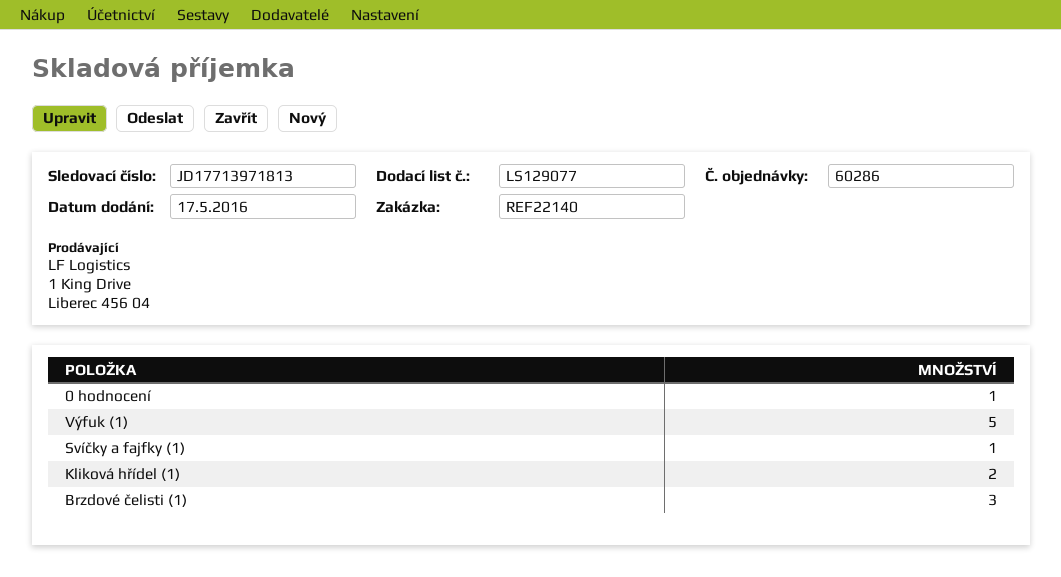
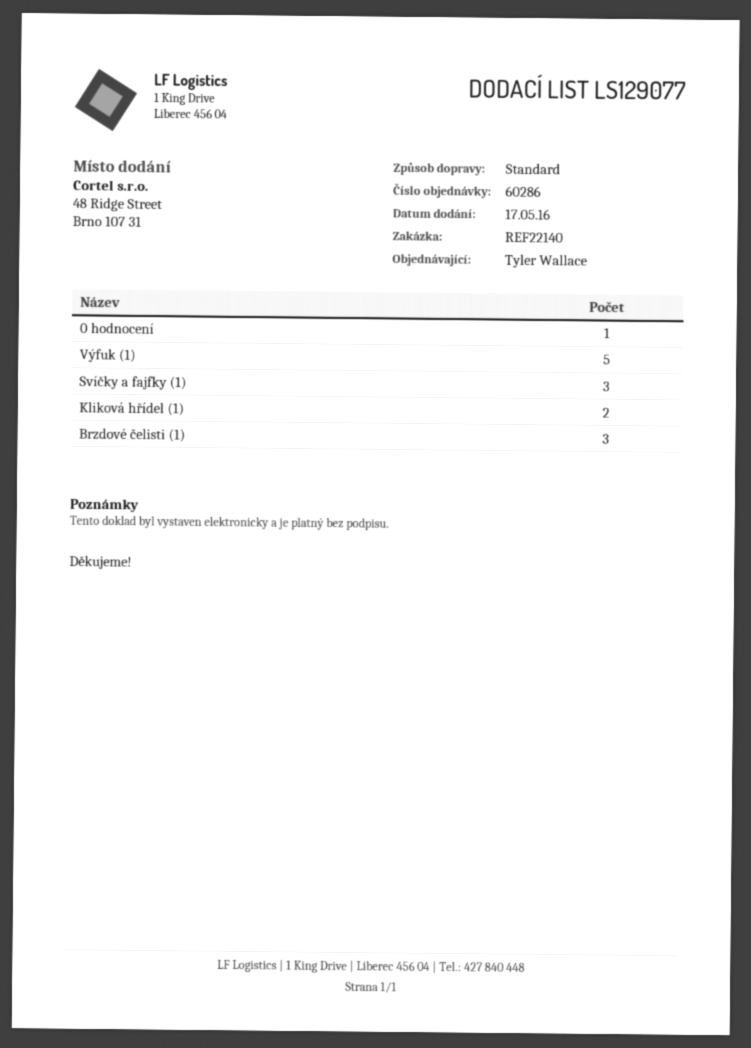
Svíčky a fajfky (1): 1 -> 3

